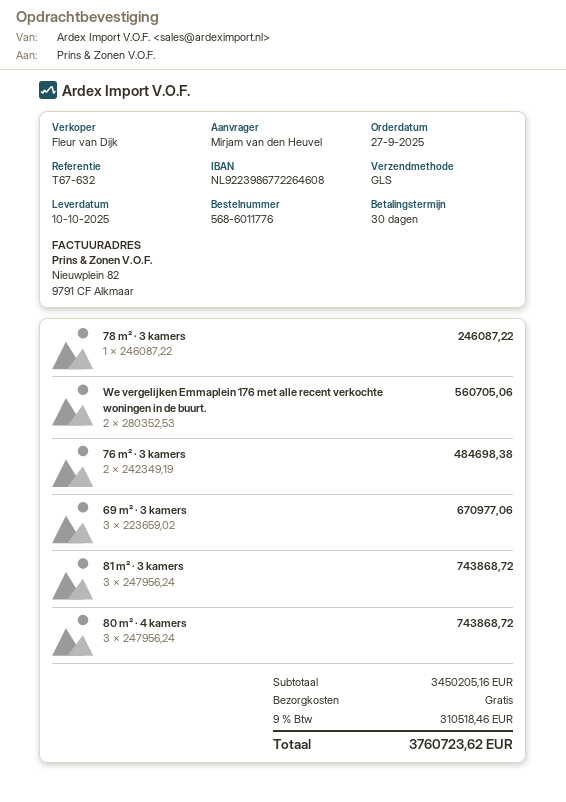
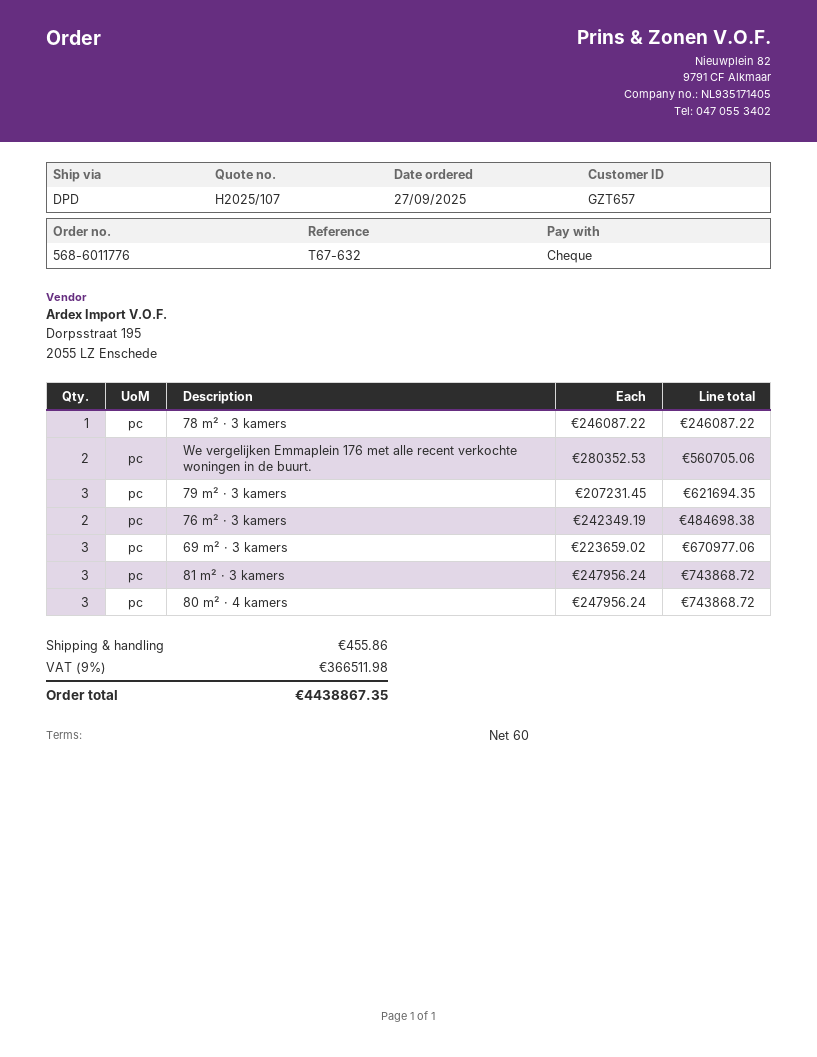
payment terms: 30 days -> 60 days
shipping method: GLS -> DPD
79 m² · 3 kamers: none -> 3 x 207231.45 = 621694.35
shipping: 0.00 -> 455.86
tax: 9% = 310518.46 -> 9% = 366511.98
total: 3760723.62 -> 4438867.35

